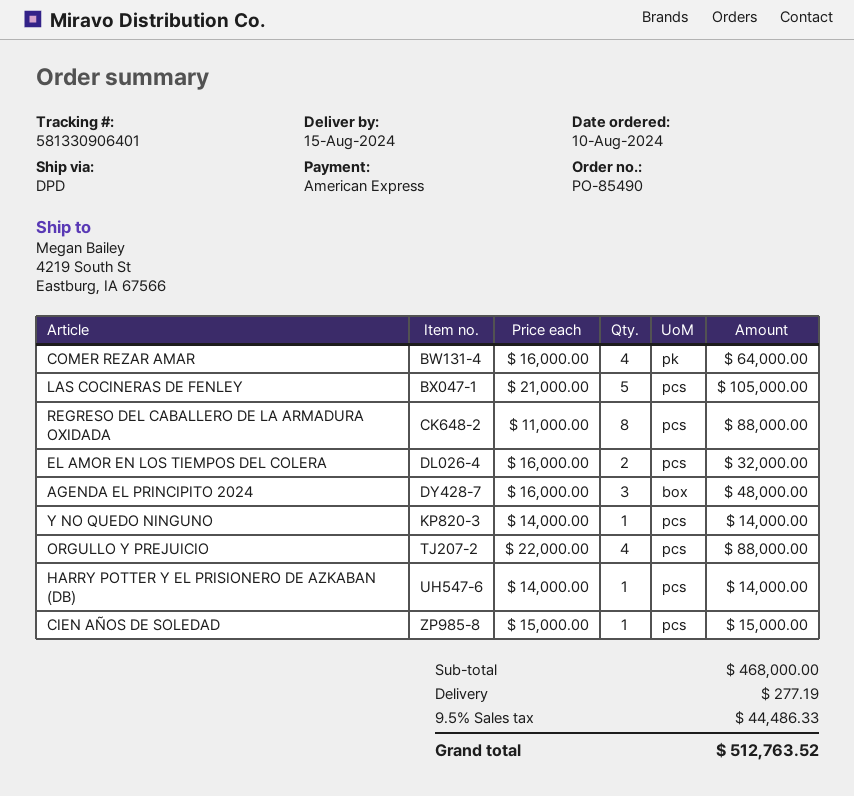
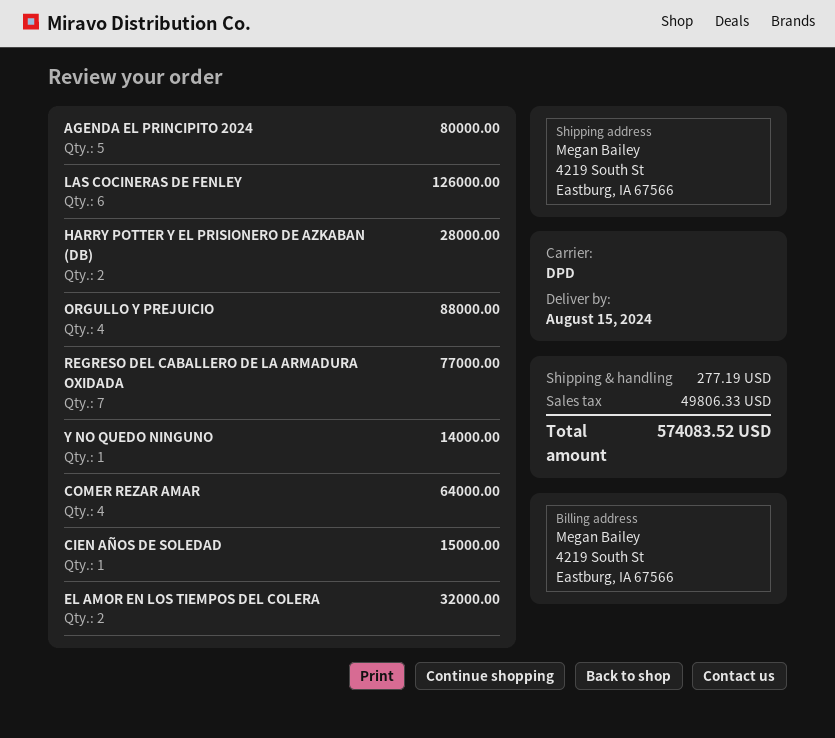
LAS COCINERAS DE FENLEY: 5 for 105000.00 -> 6 for 126000.00
REGRESO DEL CABALLERO DE LA ARMADURA OXIDADA: 8 for 88000.00 -> 7 for 77000.00
AGENDA EL PRINCIPITO 2024: 3 for 48000.00 -> 5 for 80000.00
HARRY POTTER Y EL PRISIONERO DE AZKABAN (DB): 1 for 14000.00 -> 2 for 28000.00
tax: 44486.33 -> 49806.33
total: 512763.52 -> 574083.52

